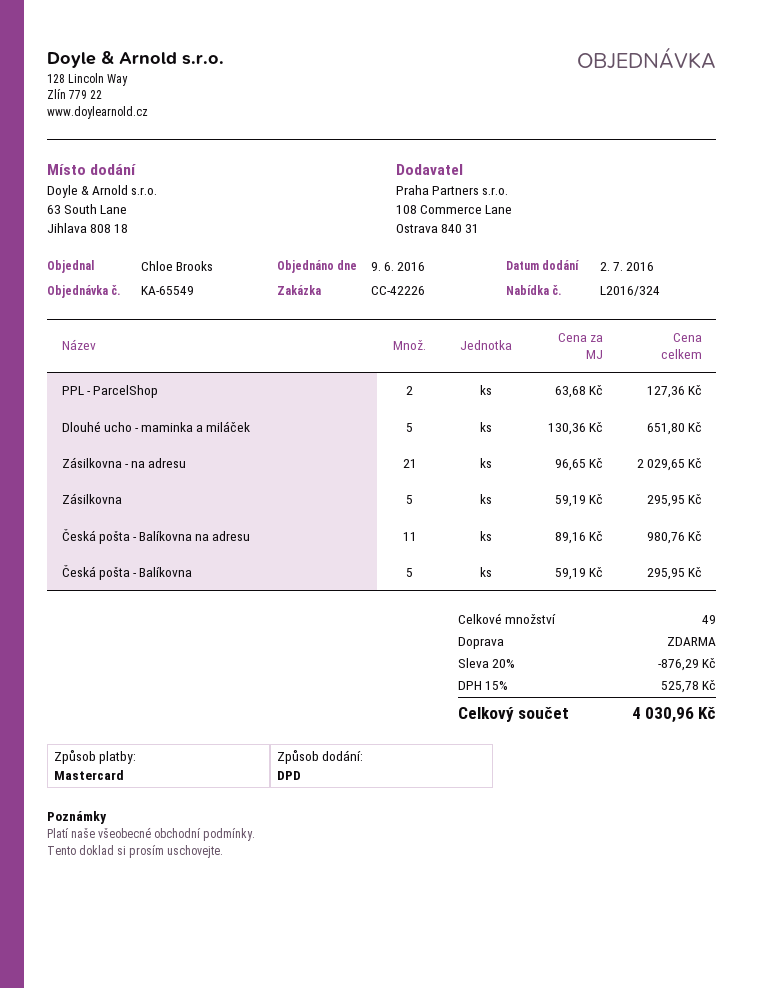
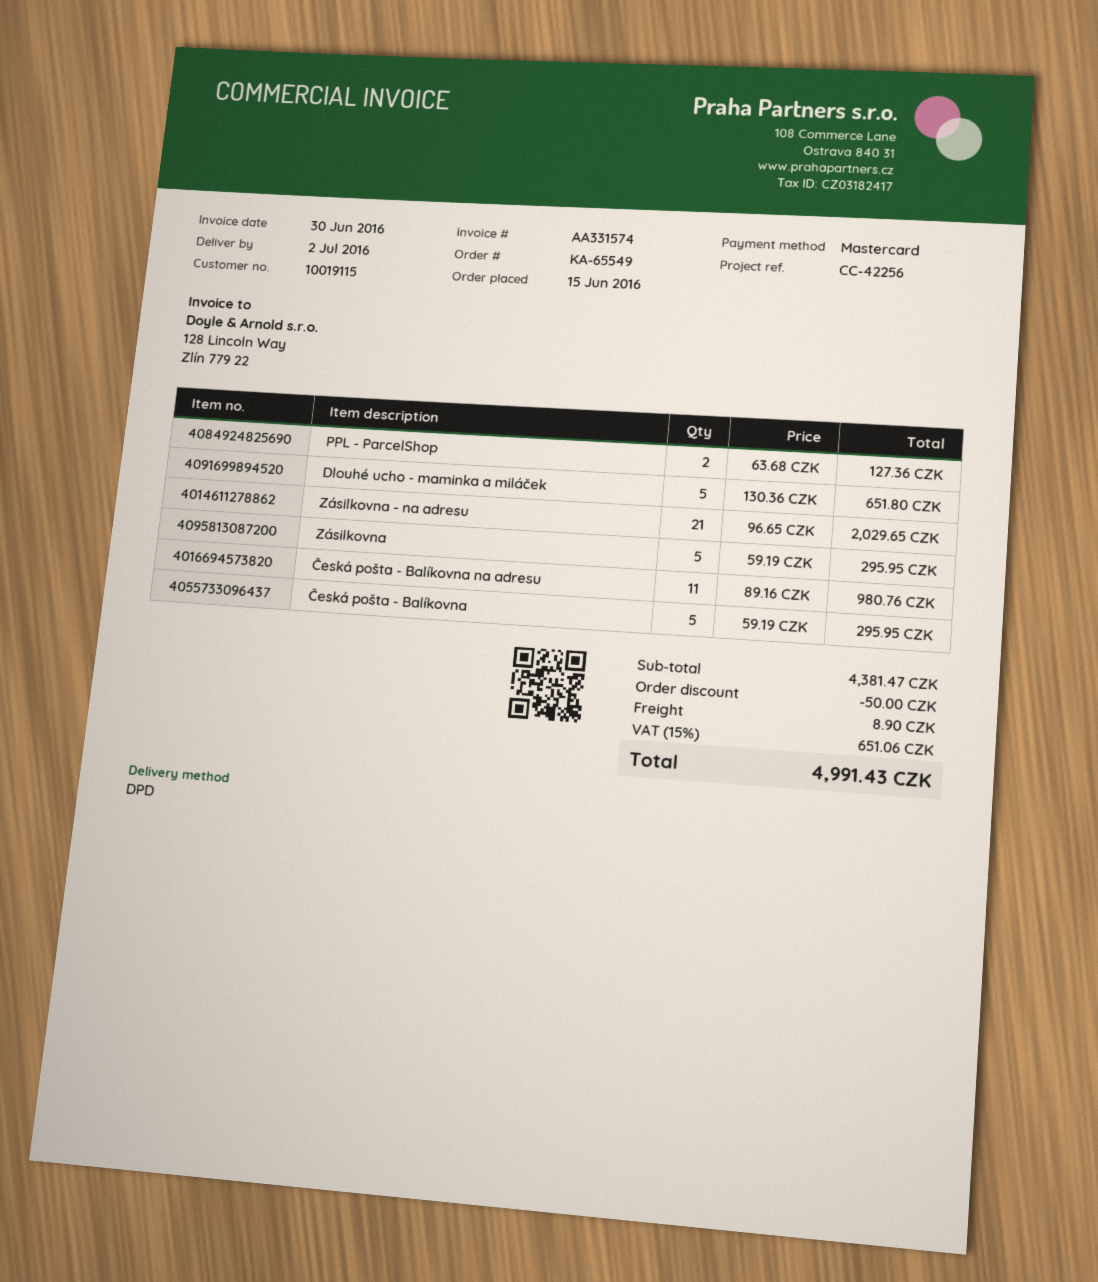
order date: 2016-06-09 -> 2016-06-15
reference: CC-42226 -> CC-42256
discount: 876.29 -> 50.00
shipping: 0.00 -> 8.90
tax: 15% = 525.78 -> 15% = 651.06
total: 4030.96 -> 4991.43

